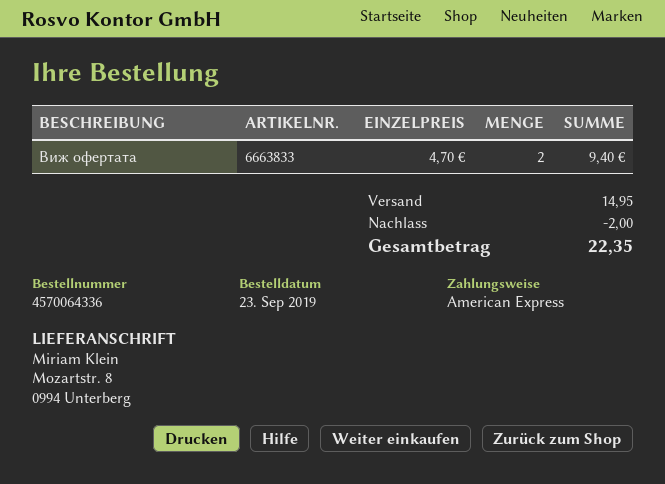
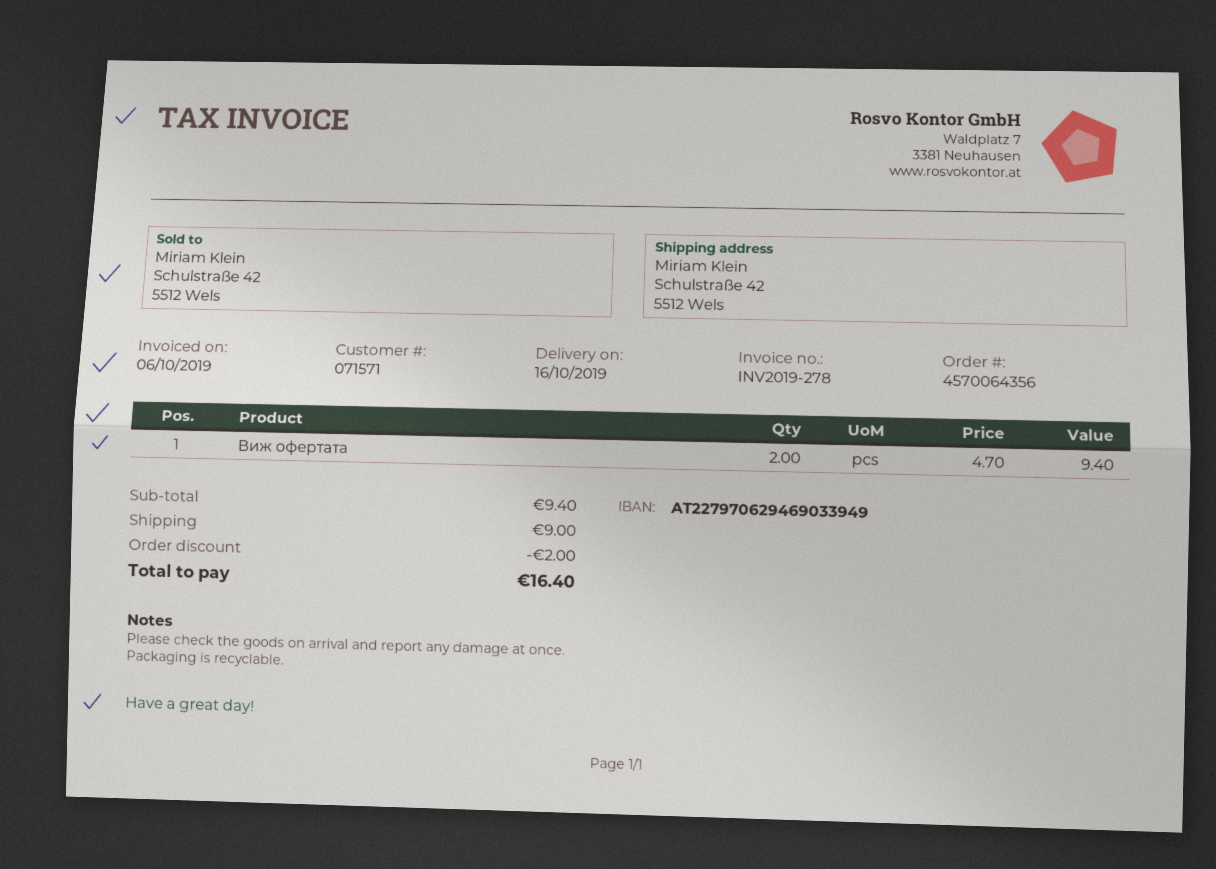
order number: 4570064336 -> 4570064356
ship to: Mozartstr. 8, 0994 Unterberg -> Schulstraße 42, 5512 Wels
shipping: 14.95 -> 9.00
total: 22.35 -> 16.40

